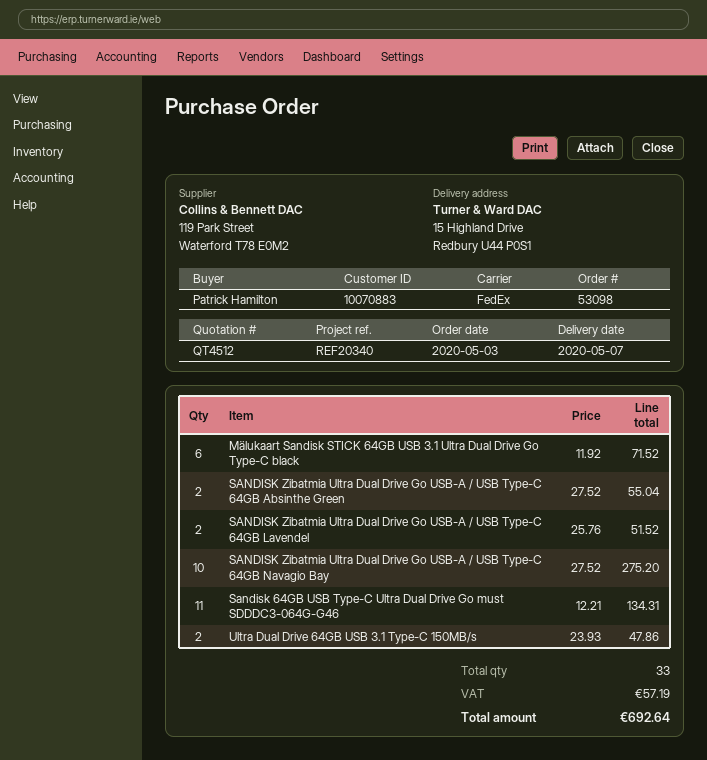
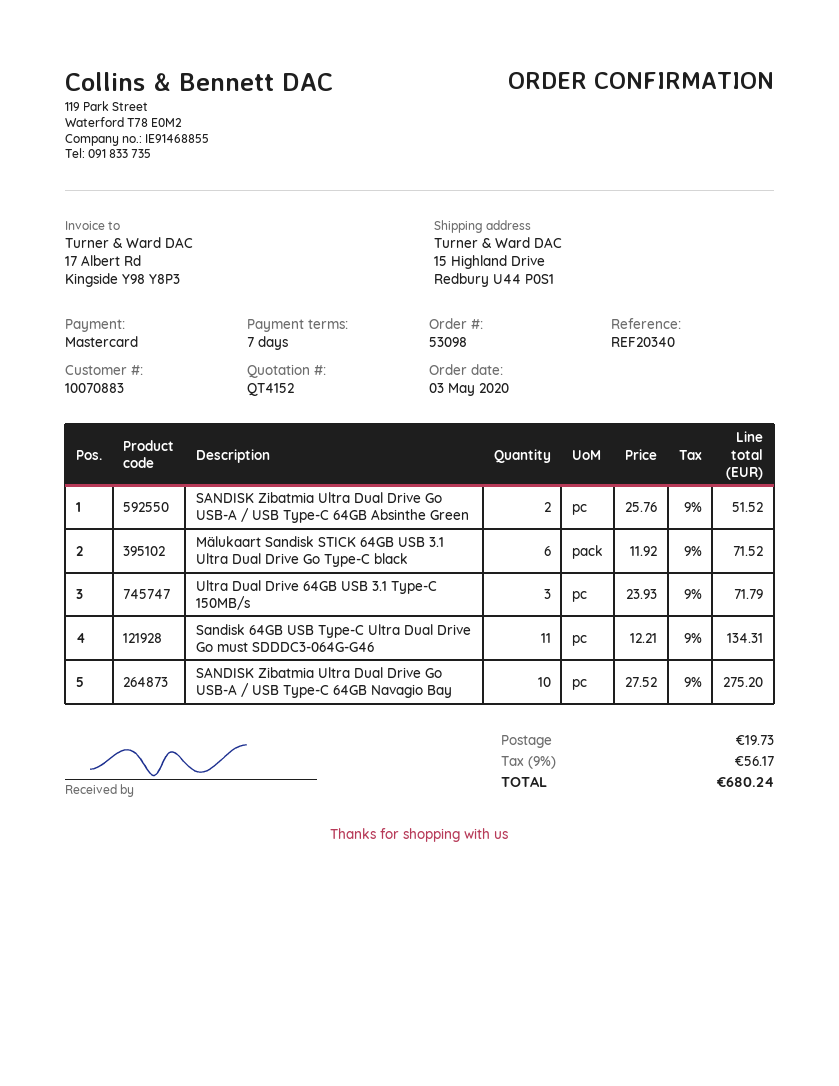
quote number: QT4512 -> QT4152
SANDISK Zibatmia Ultra Dual Drive Go USB-A / USB Type-C 64GB Absinthe Green: 2 x 27.52 = 55.04 -> 2 x 25.76 = 51.52
SANDISK Zibatmia Ultra Dual Drive Go USB-A / USB Type-C 64GB Lavendel: 2 x 25.76 = 51.52 -> none
Ultra Dual Drive 64GB USB 3.1 Type-C 150MB/s: 2 x 23.93 = 47.86 -> 3 x 23.93 = 71.79
shipping: none -> 19.73
tax: 57.19 -> 56.17
total: 692.64 -> 680.24

